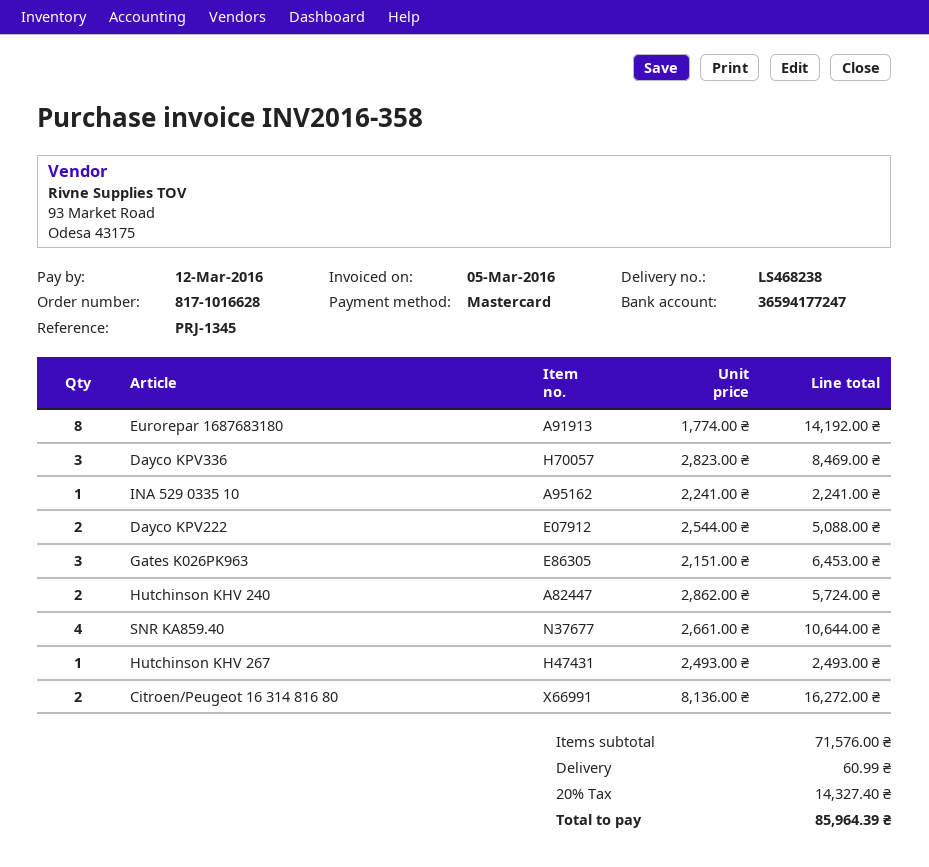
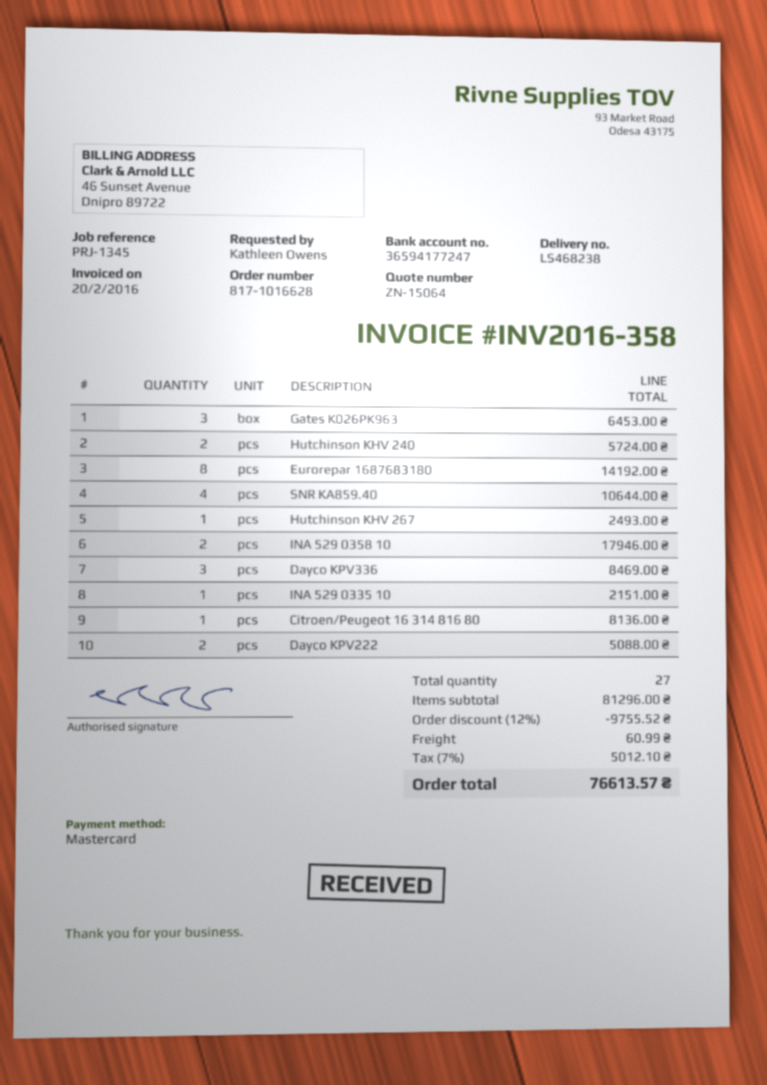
invoice date: 2016-03-05 -> 2016-02-20
INA 529 0335 10: 1 for 2241.00 -> 1 for 2151.00
Citroen/Peugeot 16 314 816 80: 2 for 16272.00 -> 1 for 8136.00
INA 529 0358 10: none -> 2 for 17946.00
subtotal: 71576.00 -> 81296.00
discount: none -> 12% = 9755.52
tax: 20% = 14327.40 -> 7% = 5012.10
total: 85964.39 -> 76613.57

